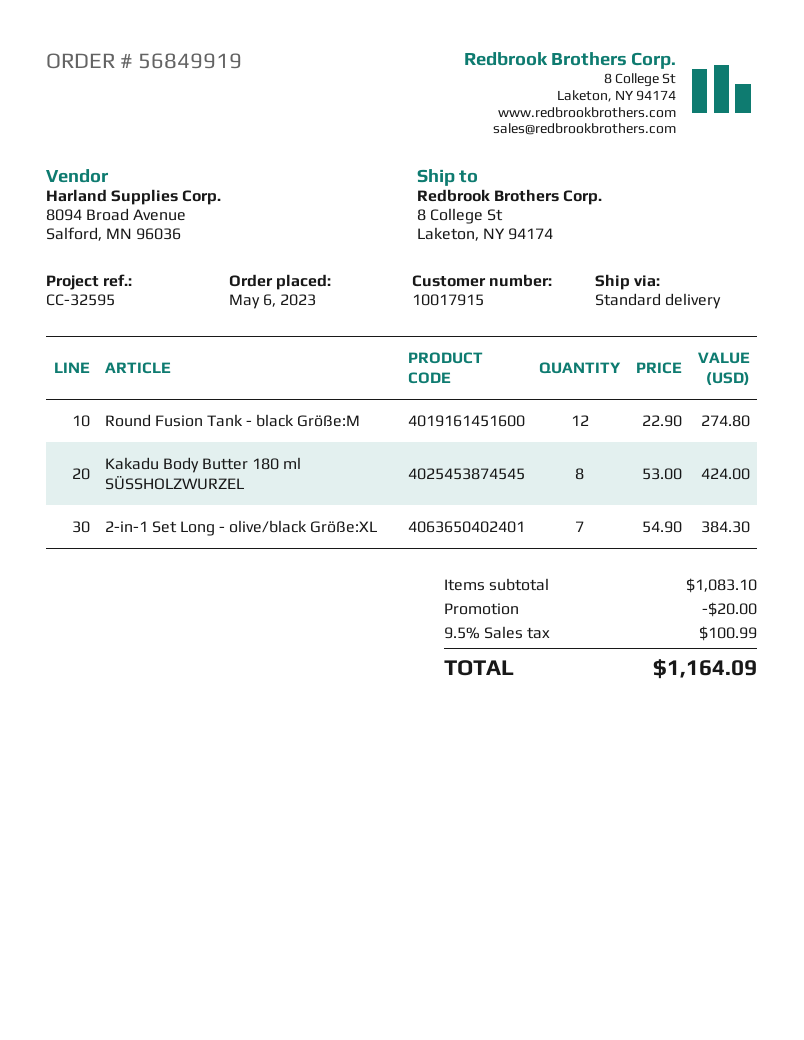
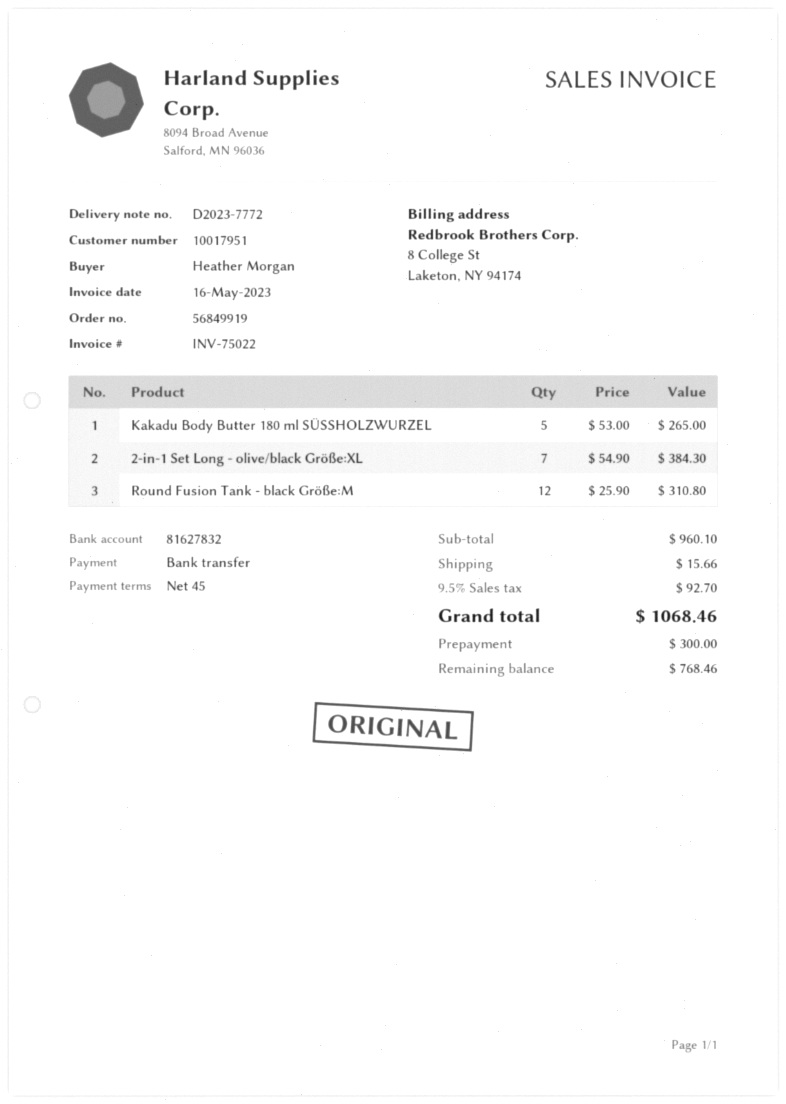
customer number: 10017915 -> 10017951
Round Fusion Tank - black Größe:M: 12 x 22.90 = 274.80 -> 12 x 25.90 = 310.80
Kakadu Body Butter 180 ml SÜSSHOLZWURZEL: 8 x 53.00 = 424.00 -> 5 x 53.00 = 265.00
subtotal: 1083.10 -> 960.10
discount: 20.00 -> none
shipping: none -> 15.66
tax: 9.5% = 100.99 -> 9.5% = 92.70
total: 1164.09 -> 1068.46

